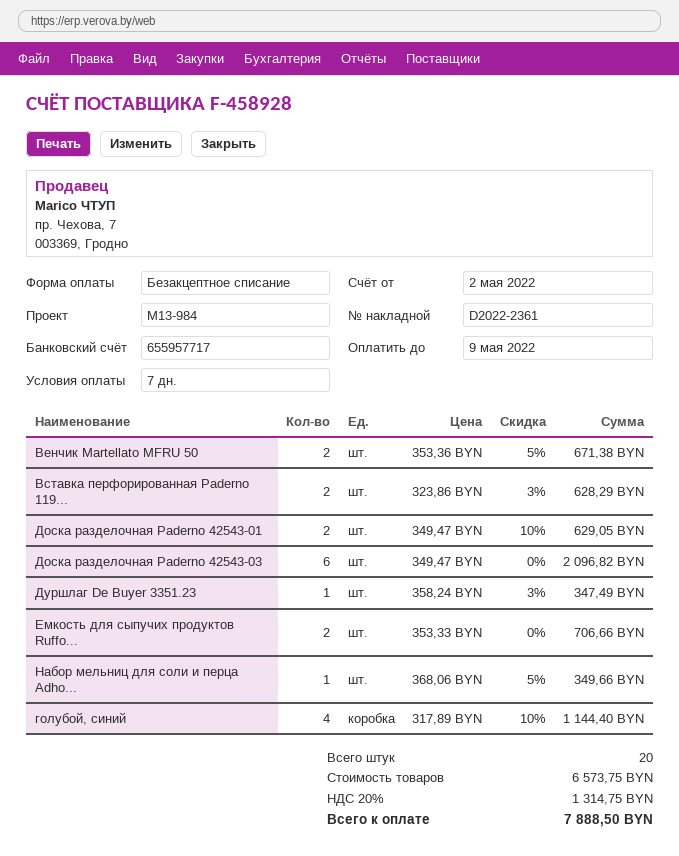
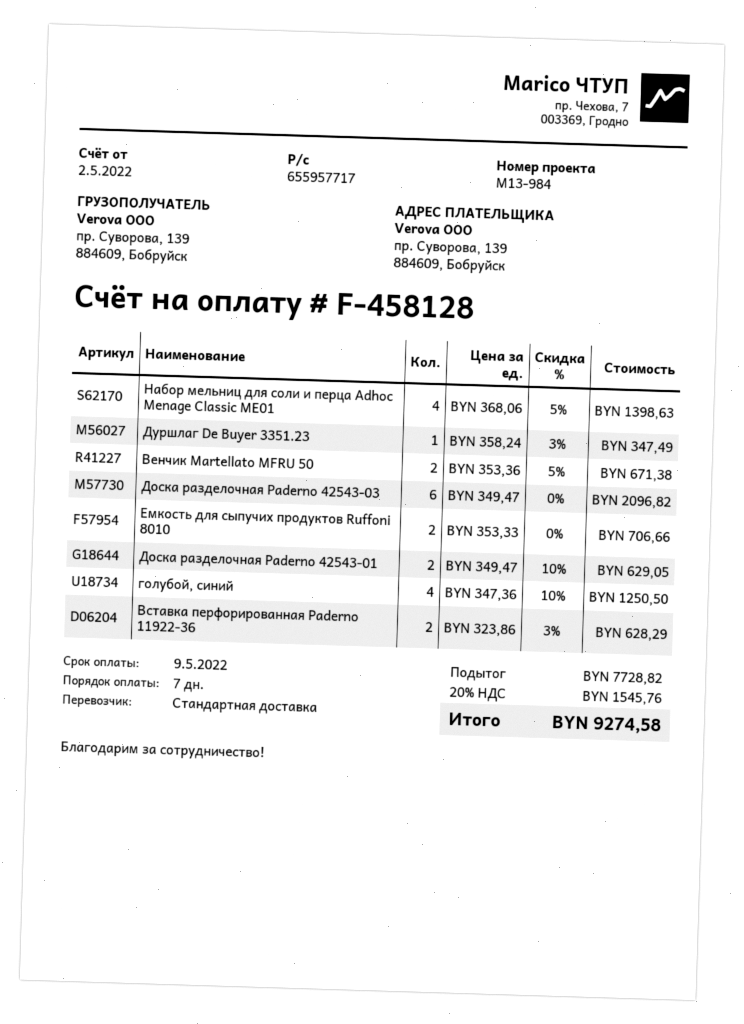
invoice number: F-458928 -> F-458128
Набор мельниц для соли и перца Adho...: 1 x 368.06 - 5% = 349.66 -> 4 x 368.06 - 5% = 1398.63
голубой, синий: 4 x 317.89 - 10% = 1144.40 -> 4 x 347.36 - 10% = 1250.50
subtotal: 6573.75 -> 7728.82
tax: 20% = 1314.75 -> 20% = 1545.76
total: 7888.50 -> 9274.58

